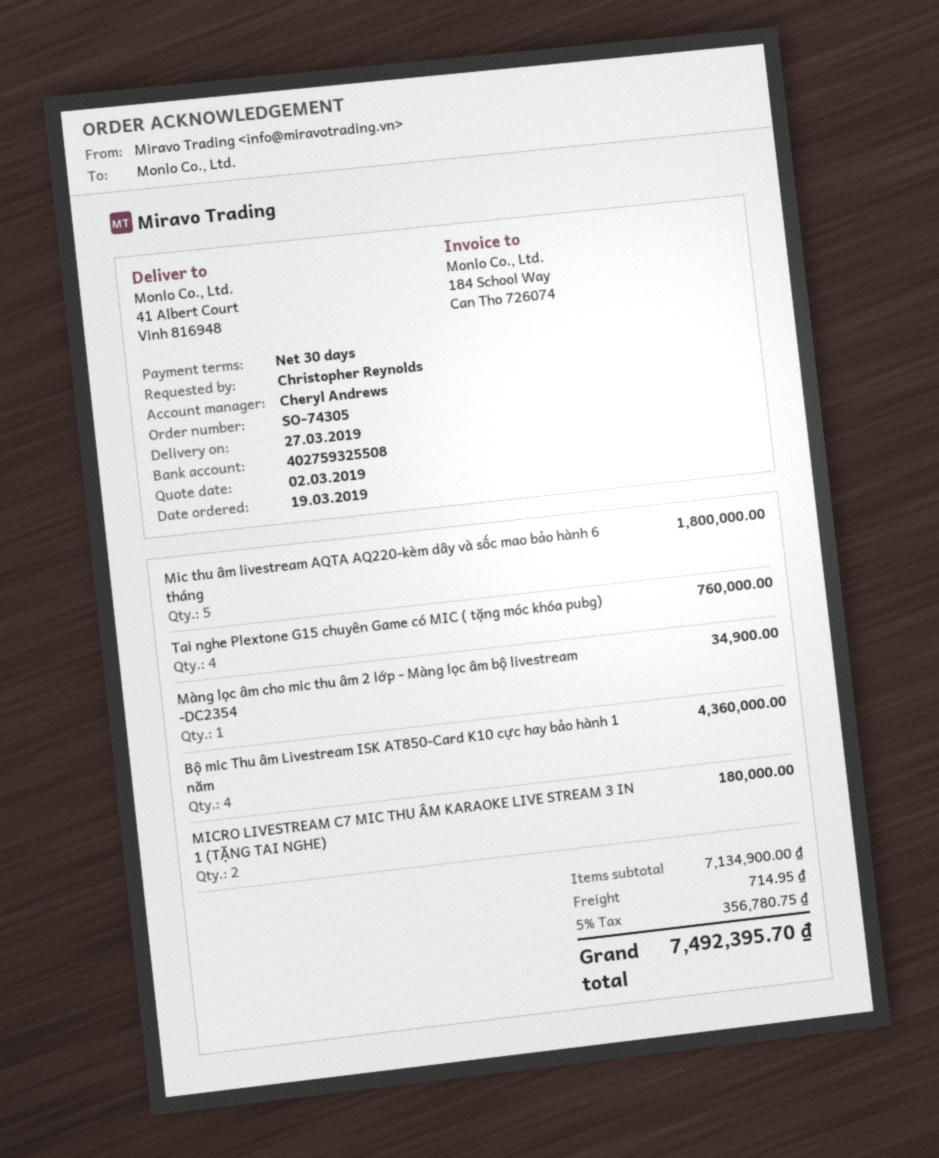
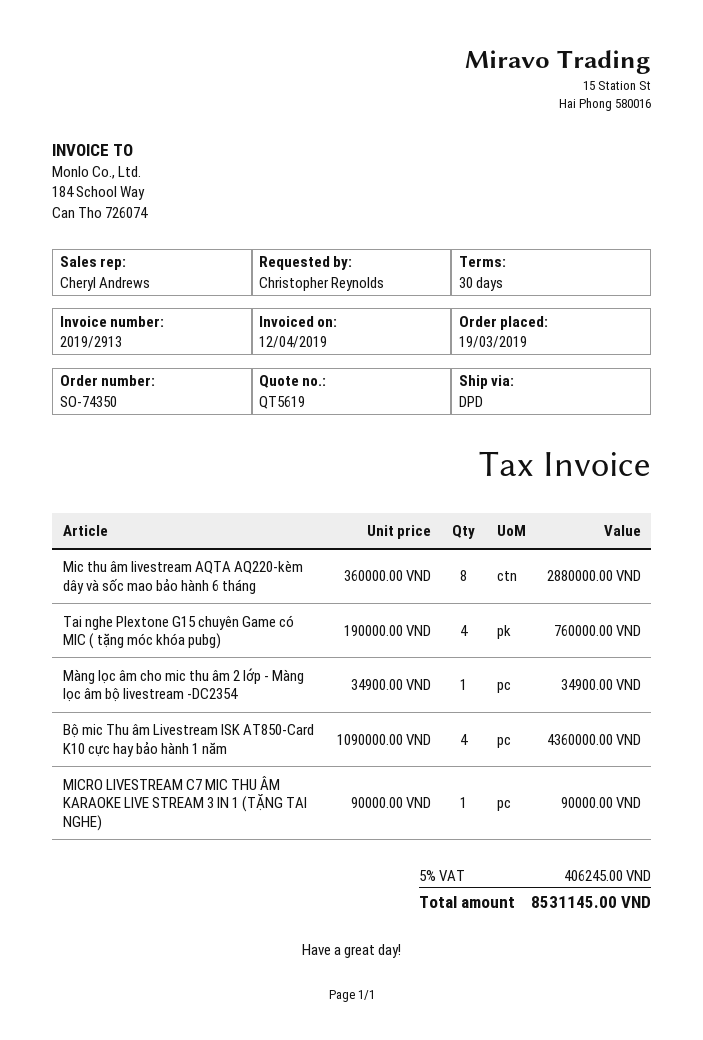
order number: SO-74305 -> SO-74350
Mic thu âm livestream AQTA AQ220-kèm dây và sốc mao bảo hành 6 tháng: 5 for 1800000.00 -> 8 for 2880000.00
MICRO LIVESTREAM C7 MIC THU ÂM KARAOKE LIVE STREAM 3 IN 1 (TẶNG TAI NGHE): 2 for 180000.00 -> 1 for 90000.00
shipping: 714.95 -> none
tax: 5% = 356780.75 -> 5% = 406245.00
total: 7492395.70 -> 8531145.00

